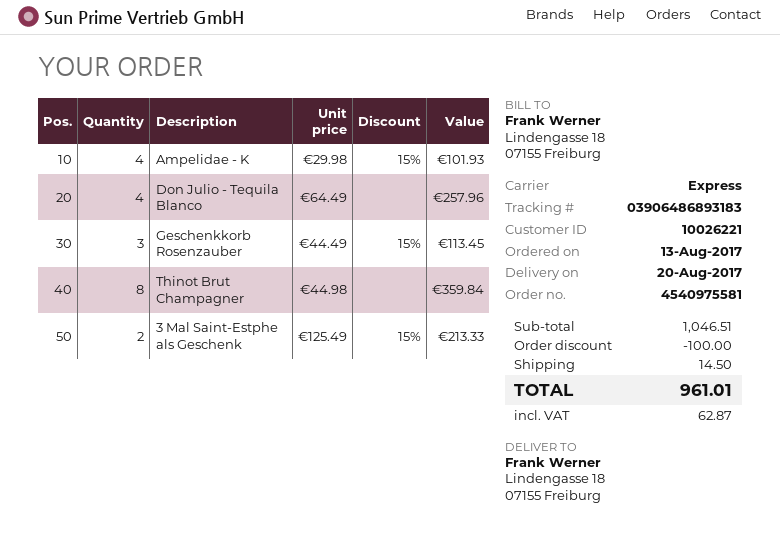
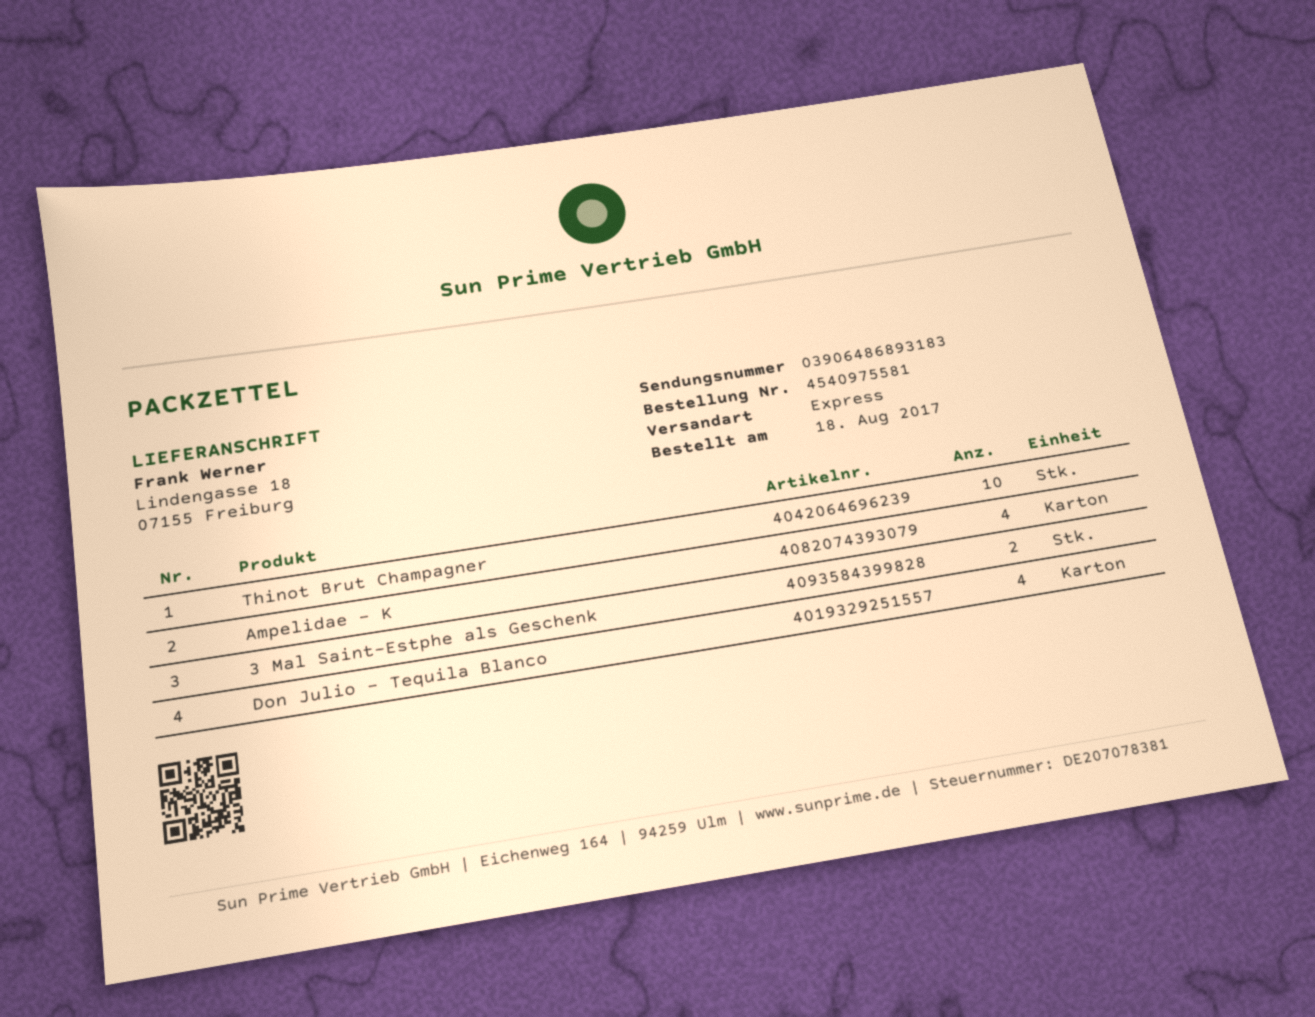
order date: 2017-08-13 -> 2017-08-18
Geschenkkorb Rosenzauber: 3 -> none
Thinot Brut Champagner: 8 -> 10

